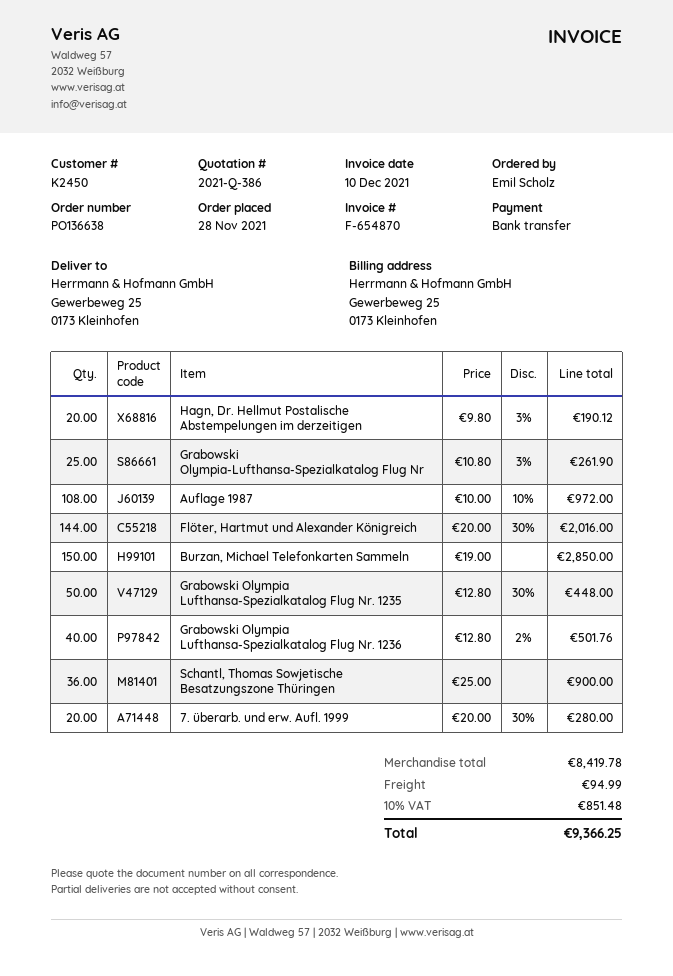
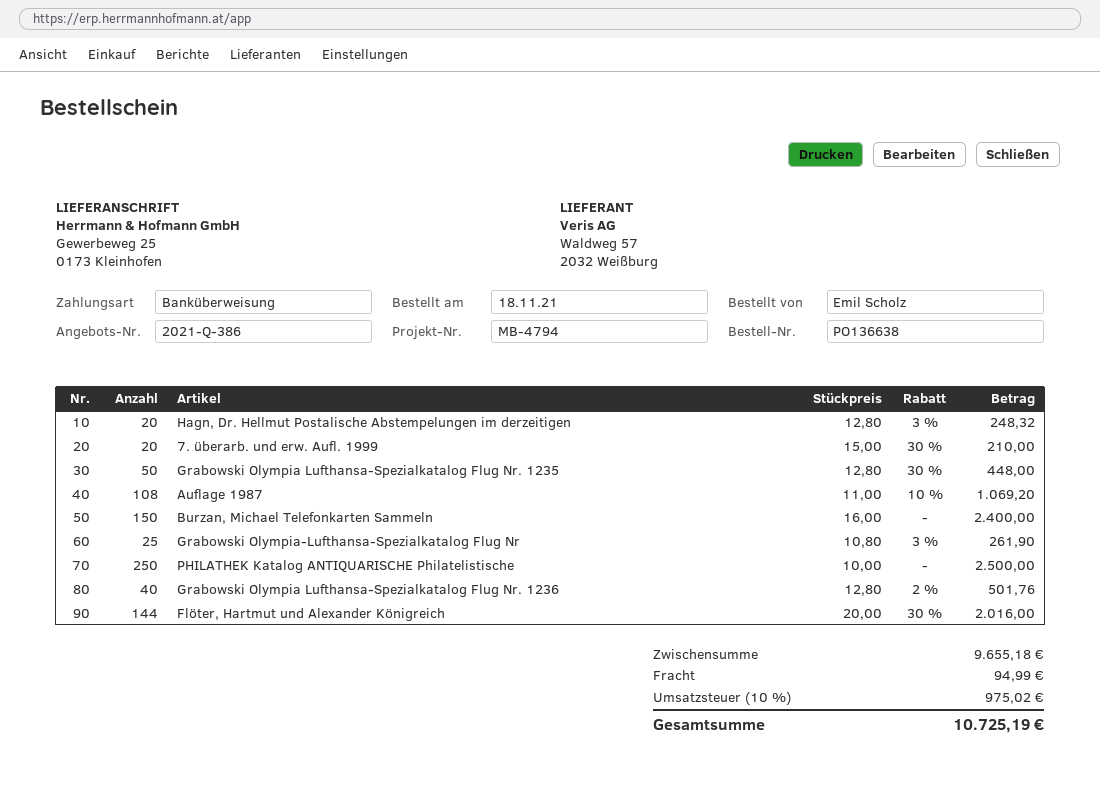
order date: 2021-11-28 -> 2021-11-18
Hagn, Dr. Hellmut Postalische Abstempelungen im derzeitigen: 20 x 9.80 - 3% = 190.12 -> 20 x 12.80 - 3% = 248.32
Auflage 1987: 108 x 10.00 - 10% = 972.00 -> 108 x 11.00 - 10% = 1069.20
Burzan, Michael Telefonkarten Sammeln: 150 x 19.00 = 2850.00 -> 150 x 16.00 = 2400.00
Schantl, Thomas Sowjetische Besatzungszone Thüringen: 36 x 25.00 = 900.00 -> none
7. überarb. und erw. Aufl. 1999: 20 x 20.00 - 30% = 280.00 -> 20 x 15.00 - 30% = 210.00
PHILATHEK Katalog ANTIQUARISCHE Philatelistische: none -> 250 x 10.00 = 2500.00
subtotal: 8419.78 -> 9655.18
tax: 10% = 851.48 -> 10% = 975.02
total: 9366.25 -> 10725.19

